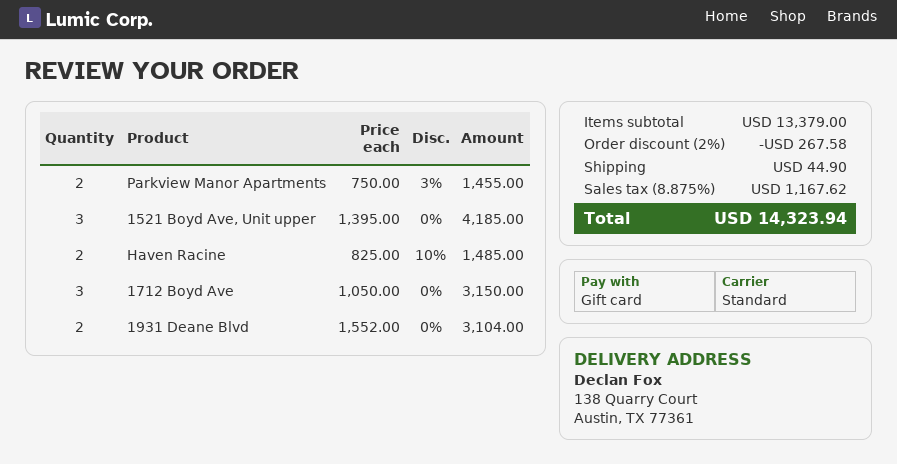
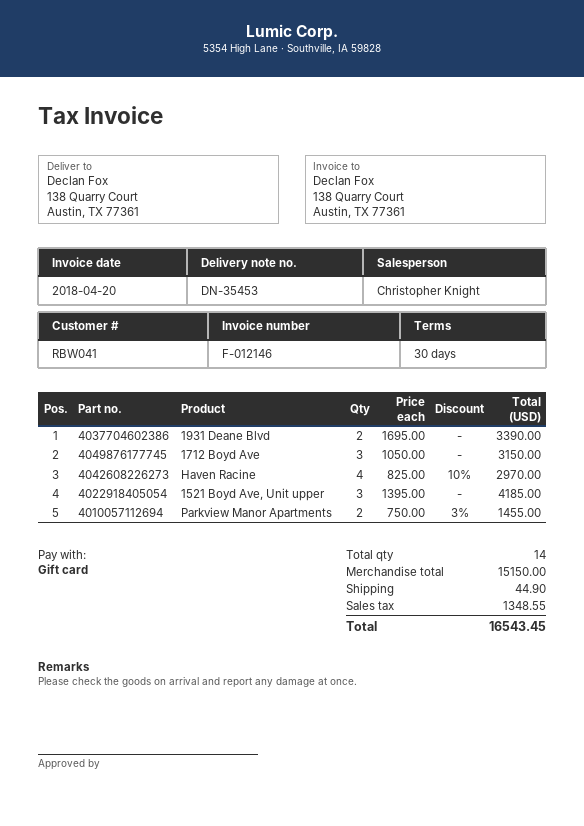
Haven Racine: 2 x 825.00 - 10% = 1485.00 -> 4 x 825.00 - 10% = 2970.00
1931 Deane Blvd: 2 x 1552.00 = 3104.00 -> 2 x 1695.00 = 3390.00
subtotal: 13379.00 -> 15150.00
discount: 2% = 267.58 -> none
tax: 1167.62 -> 1348.55
total: 14323.94 -> 16543.45

